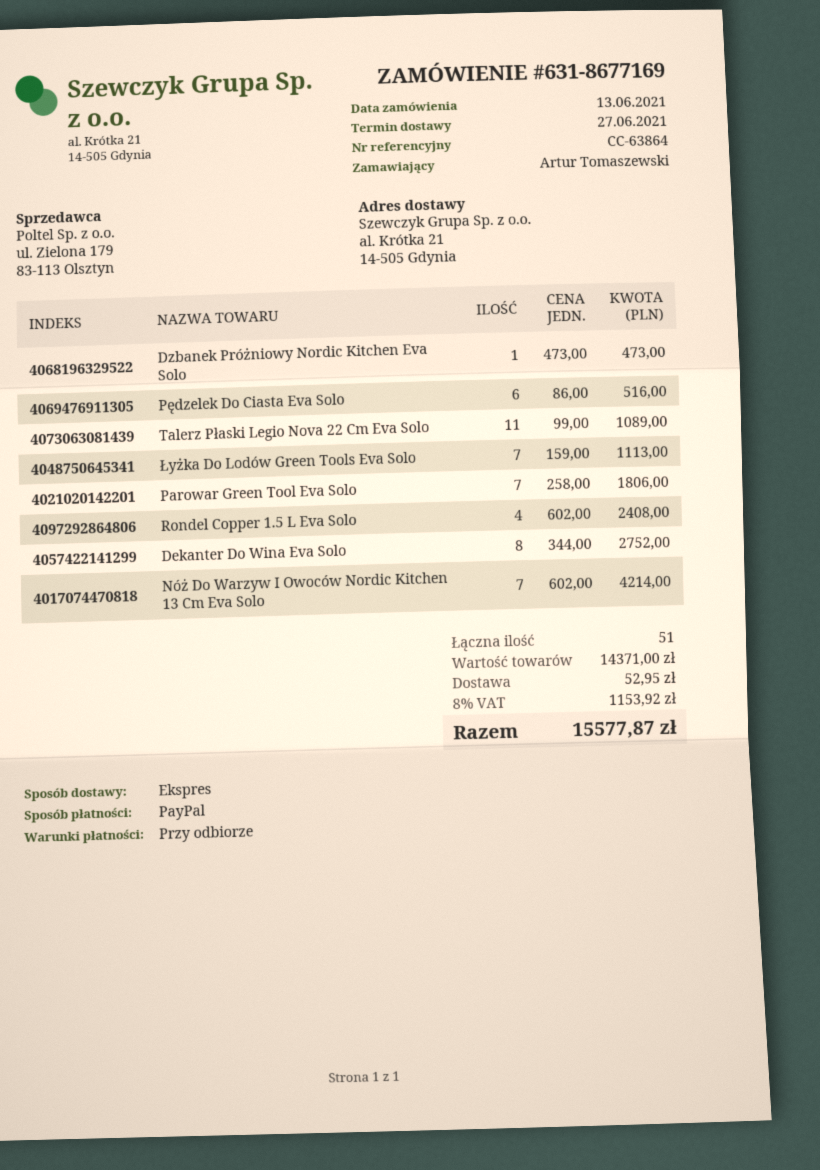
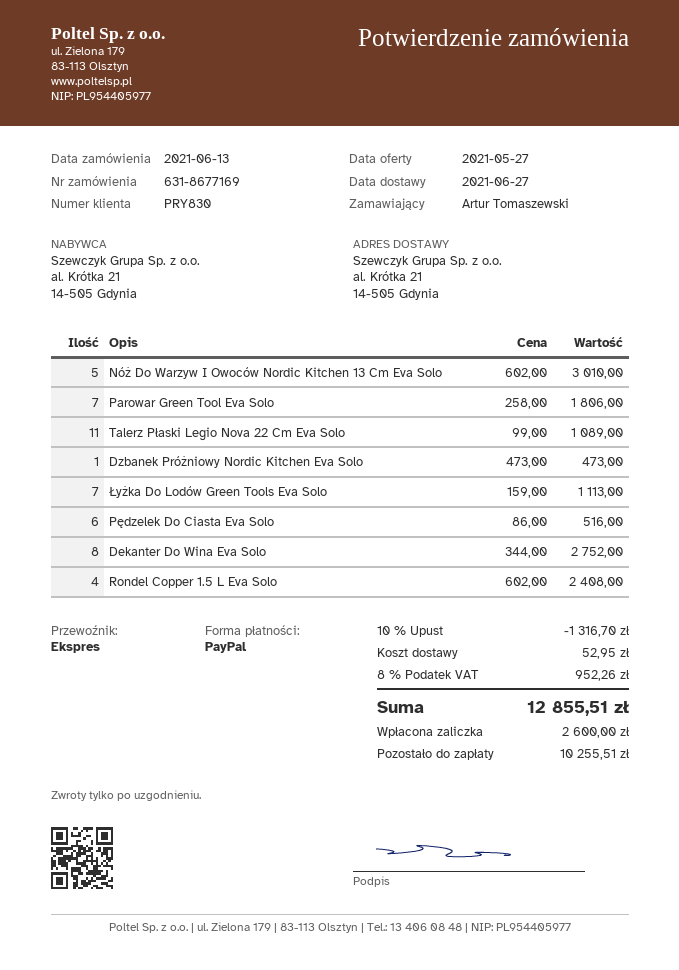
Nóż Do Warzyw I Owoców Nordic Kitchen 13 Cm Eva Solo: 7 x 602.00 = 4214.00 -> 5 x 602.00 = 3010.00
discount: none -> 10% = 1316.70
tax: 8% = 1153.92 -> 8% = 952.26
total: 15577.87 -> 12855.51

